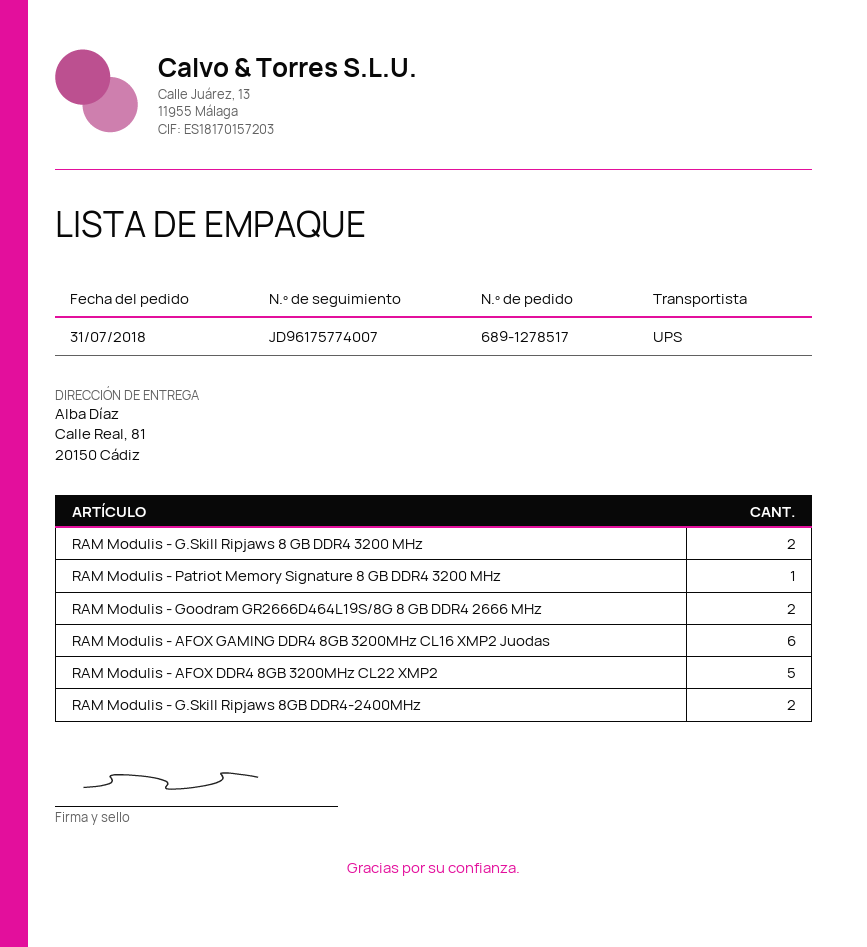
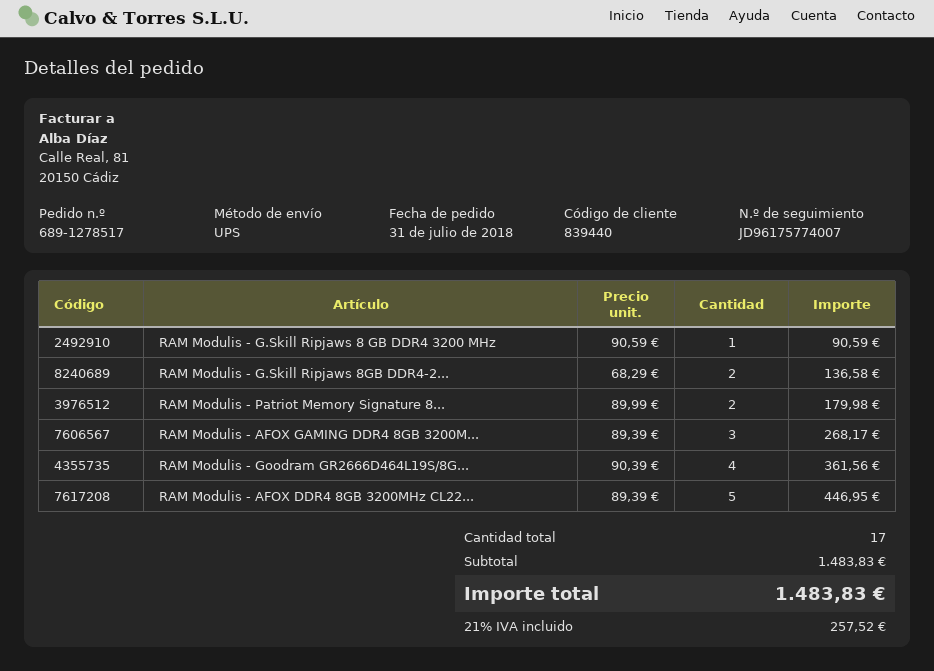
RAM Modulis - G.Skill Ripjaws 8 GB DDR4 3200 MHz: 2 -> 1
RAM Modulis - Patriot Memory Signature 8 GB DDR4 3200 MHz: 1 -> 2
RAM Modulis - Goodram GR2666D464L19S/8G 8 GB DDR4 2666 MHz: 2 -> 4
RAM Modulis - AFOX GAMING DDR4 8GB 3200MHz CL16 XMP2 Juodas: 6 -> 3

